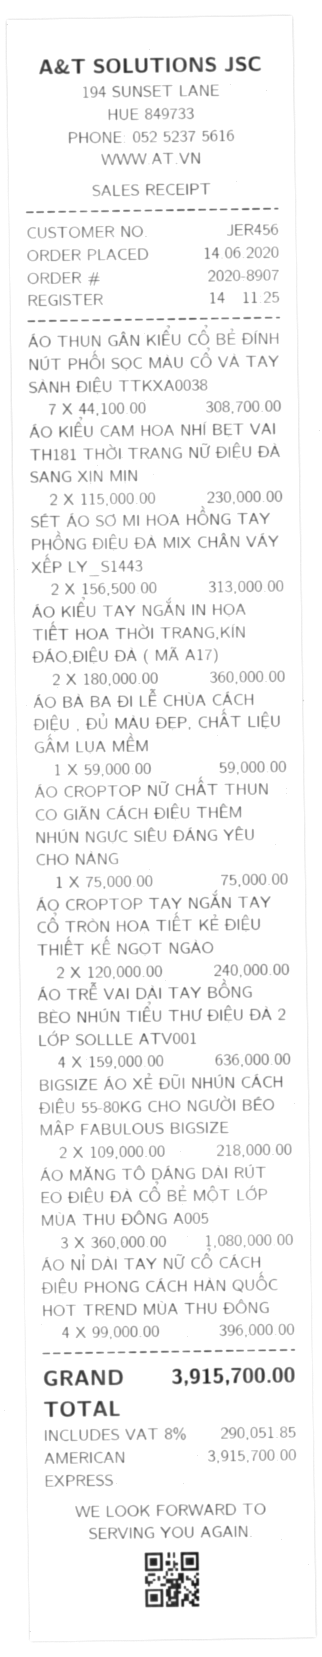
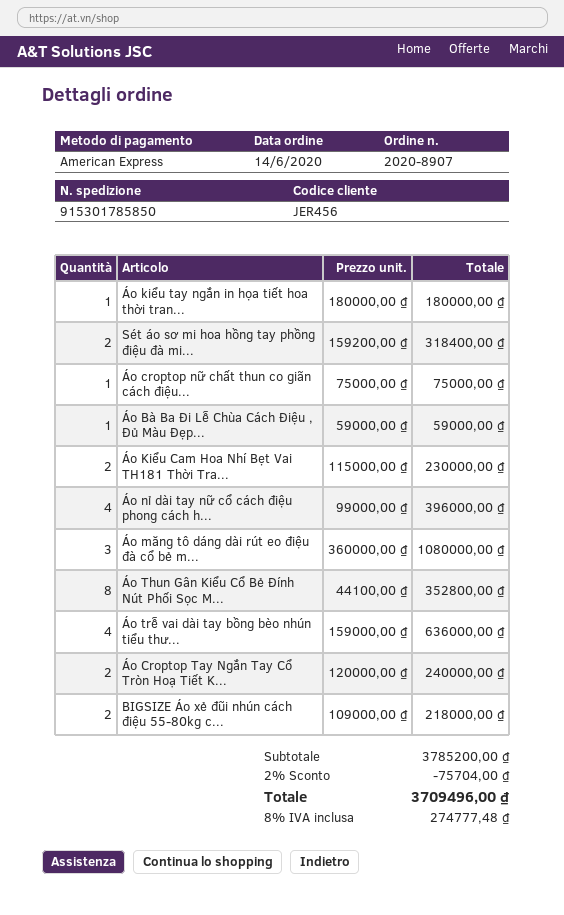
ÁO THUN GÂN KIỂU CỔ BẺ ĐÍNH NÚT PHỐI SỌC MÀU CỔ VÀ TAY SÀNH ĐIỆU TTKXA0038: 7 x 44100.00 = 308700.00 -> 8 x 44100.00 = 352800.00
SÉT ÁO SƠ MI HOA HỒNG TAY PHỒNG ĐIỆU ĐÀ MIX CHÂN VÁY XẾP LY_S1443: 2 x 156500.00 = 313000.00 -> 2 x 159200.00 = 318400.00
ÁO KIỂU TAY NGẮN IN HỌA TIẾT HOA THỜI TRANG,KÍN ĐÁO,ĐIỆU ĐÀ ( MÃ A17): 2 x 180000.00 = 360000.00 -> 1 x 180000.00 = 180000.00
discount: none -> 2% = 75704.00
tax: 8% = 290051.85 -> 8% = 274777.48
total: 3915700.00 -> 3709496.00

